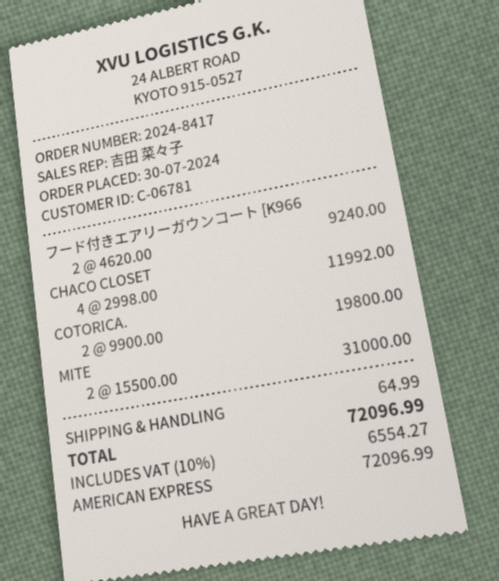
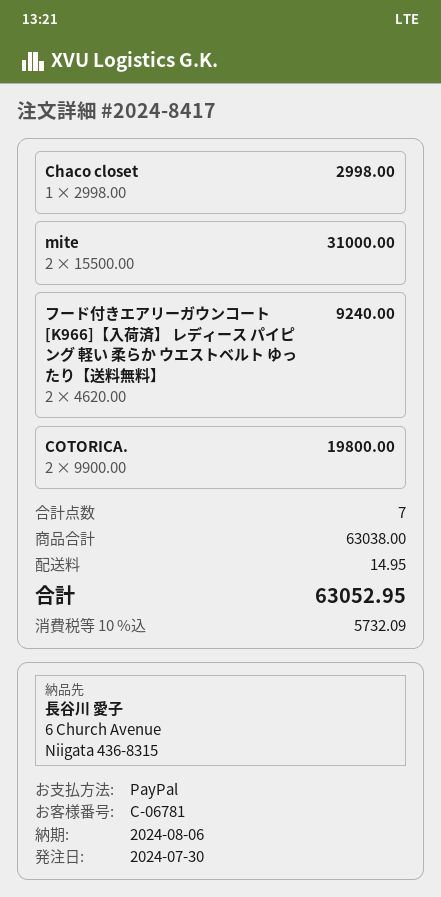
payment method: American Express -> PayPal
CHACO CLOSET: 4 x 2998.00 = 11992.00 -> 1 x 2998.00 = 2998.00
shipping: 64.99 -> 14.95
tax: 10% = 6554.27 -> 10% = 5732.09
total: 72096.99 -> 63052.95

